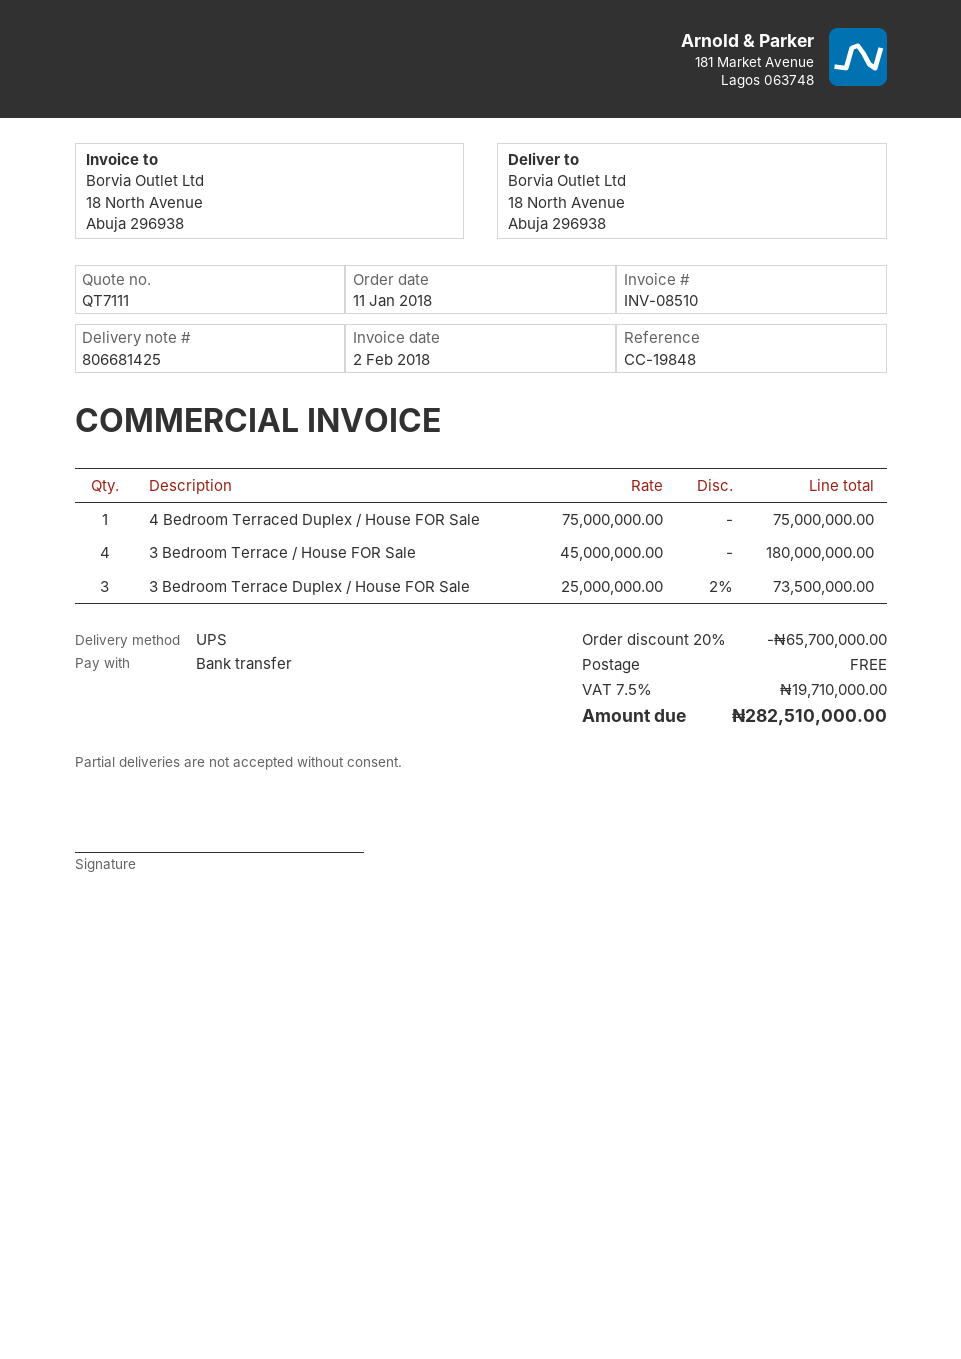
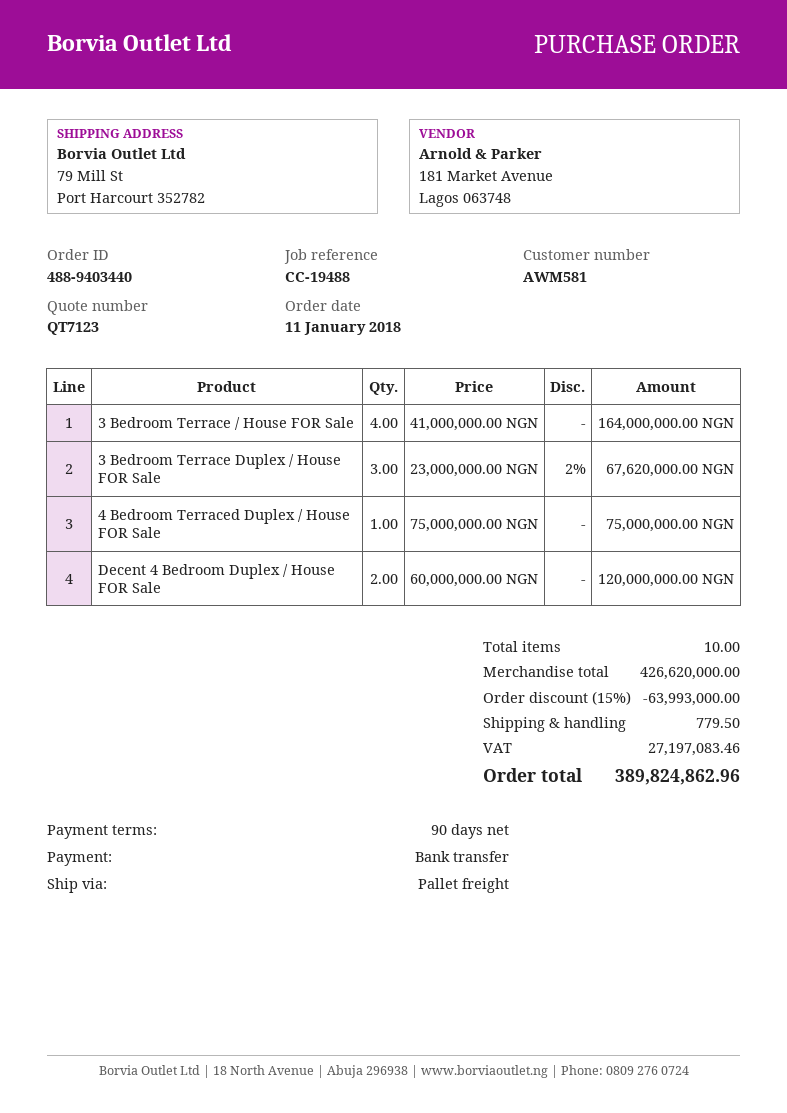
quote number: QT7111 -> QT7123
reference: CC-19848 -> CC-19488
shipping method: UPS -> pallet freight
ship to: 18 North Avenue, Abuja 296938 -> 79 Mill St, Port Harcourt 352782
3 Bedroom Terrace / House FOR Sale: 4 x 45000000.00 = 180000000.00 -> 4 x 41000000.00 = 164000000.00
3 Bedroom Terrace Duplex / House FOR Sale: 3 x 25000000.00 - 2% = 73500000.00 -> 3 x 23000000.00 - 2% = 67620000.00
Decent 4 Bedroom Duplex / House FOR Sale: none -> 2 x 60000000.00 = 120000000.00
discount: 20% = 65700000.00 -> 15% = 63993000.00
shipping: 0.00 -> 779.50
tax: 19710000.00 -> 27197083.46
total: 282510000.00 -> 389824862.96

